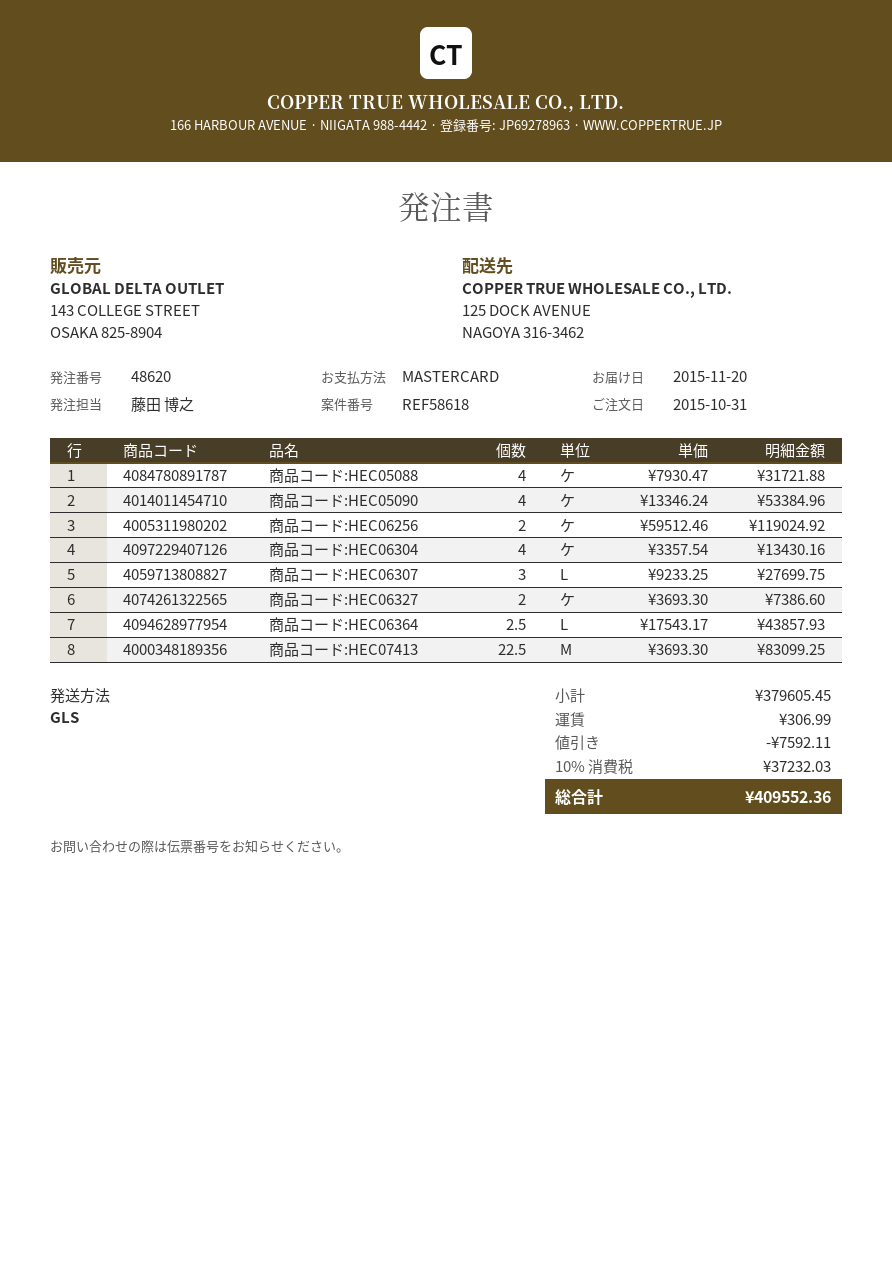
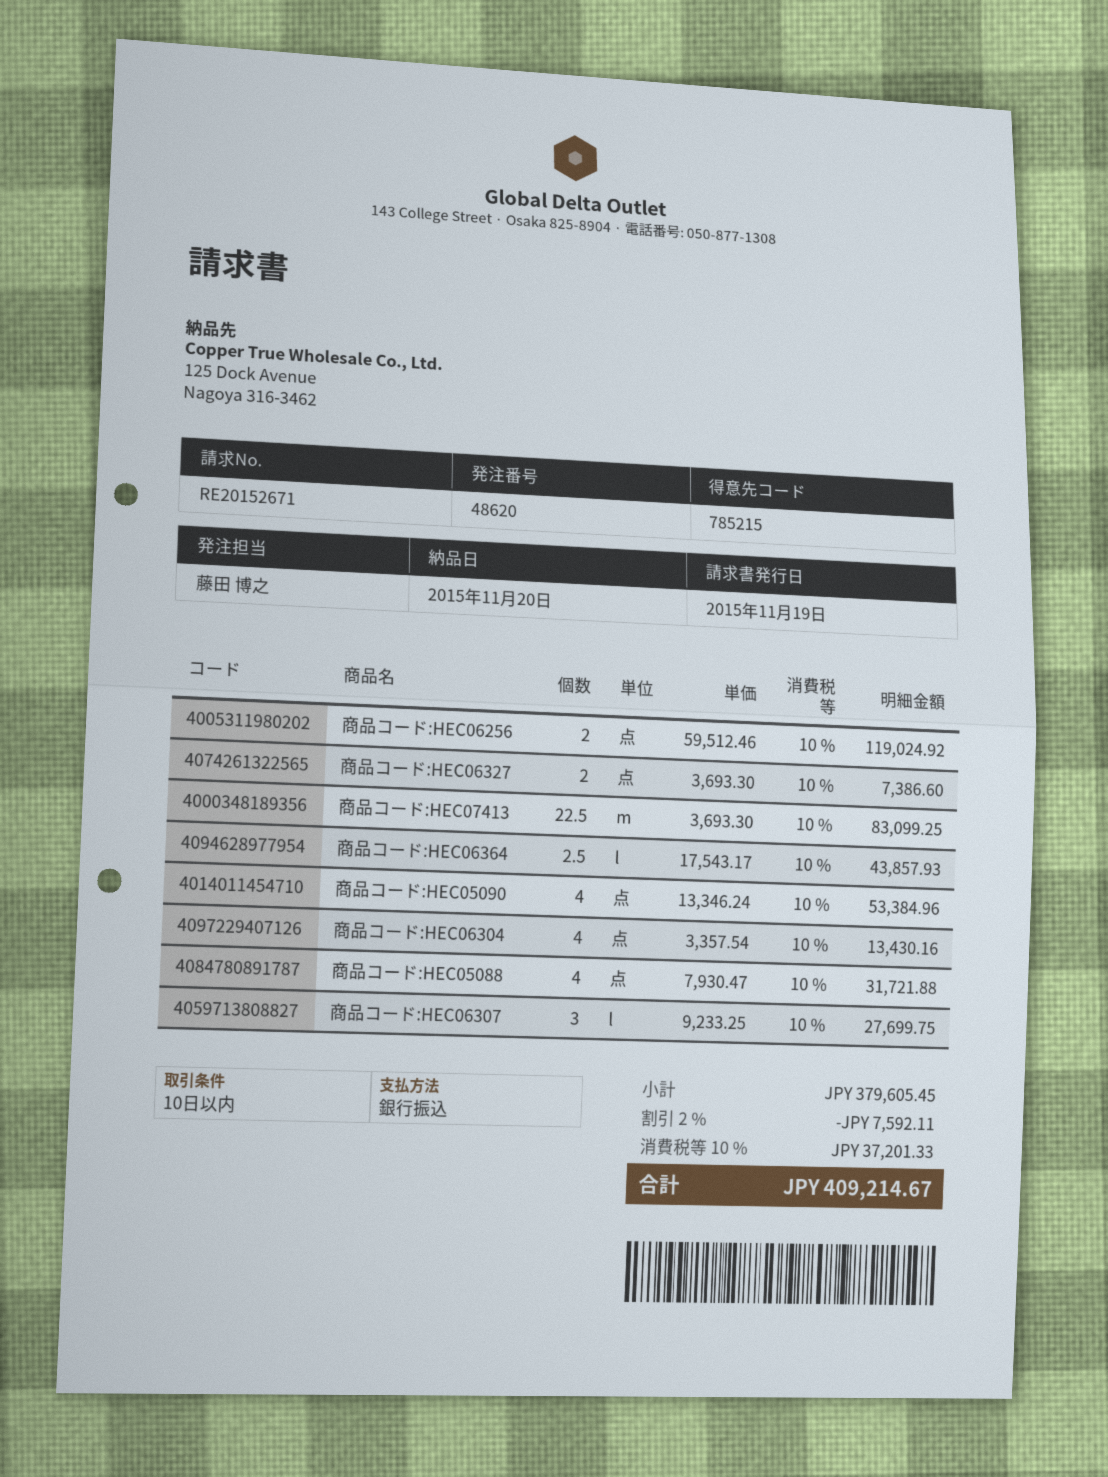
payment method: Mastercard -> bank transfer
shipping: 306.99 -> none
tax: 10% = 37232.03 -> 10% = 37201.33
total: 409552.36 -> 409214.67

